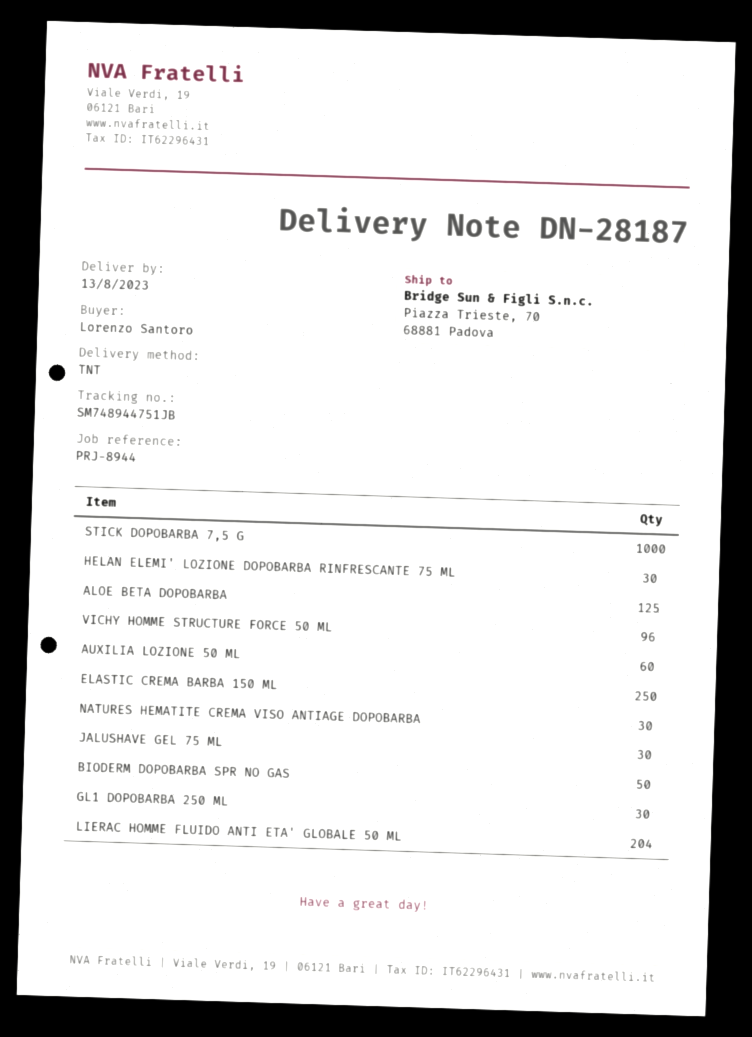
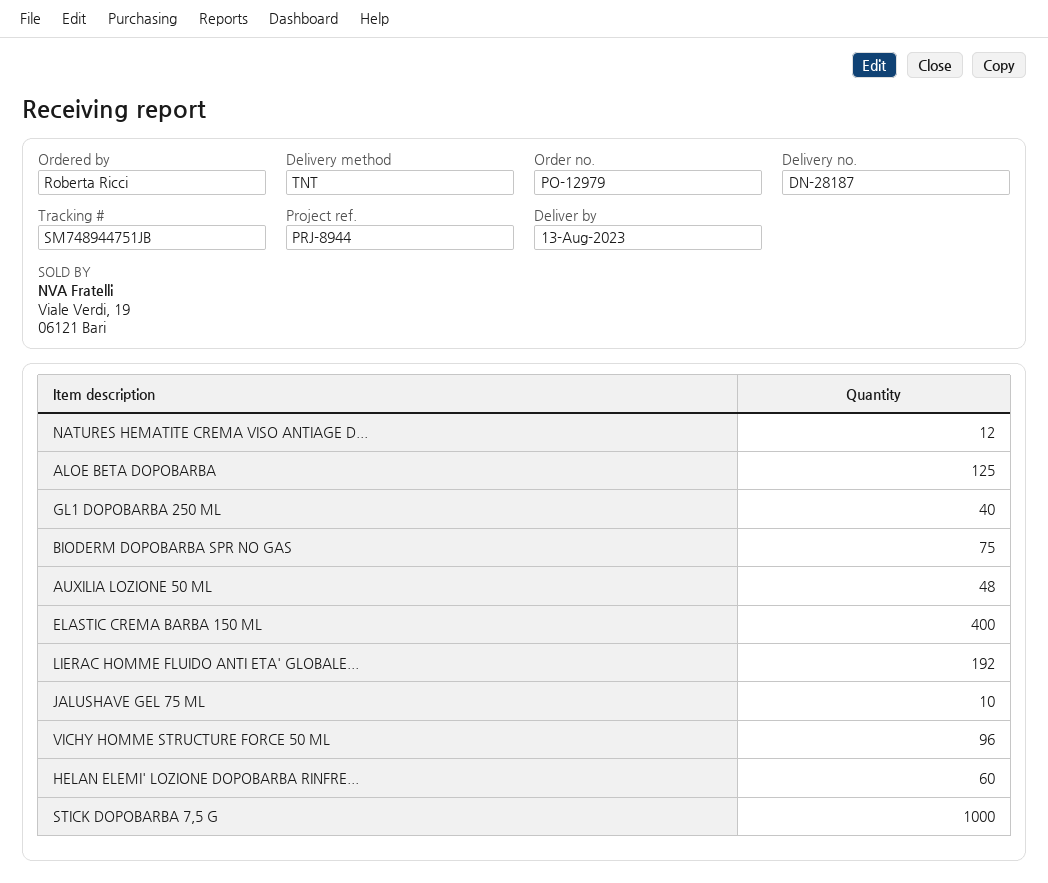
ordered by: Lorenzo Santoro -> Roberta Ricci
HELAN ELEMI' LOZIONE DOPOBARBA RINFRESCANTE 75 ML: 30 -> 60
AUXILIA LOZIONE 50 ML: 60 -> 48
ELASTIC CREMA BARBA 150 ML: 250 -> 400
NATURES HEMATITE CREMA VISO ANTIAGE DOPOBARBA: 30 -> 12
JALUSHAVE GEL 75 ML: 30 -> 10
BIODERM DOPOBARBA SPR NO GAS: 50 -> 75
GL1 DOPOBARBA 250 ML: 30 -> 40
LIERAC HOMME FLUIDO ANTI ETA' GLOBALE 50 ML: 204 -> 192

